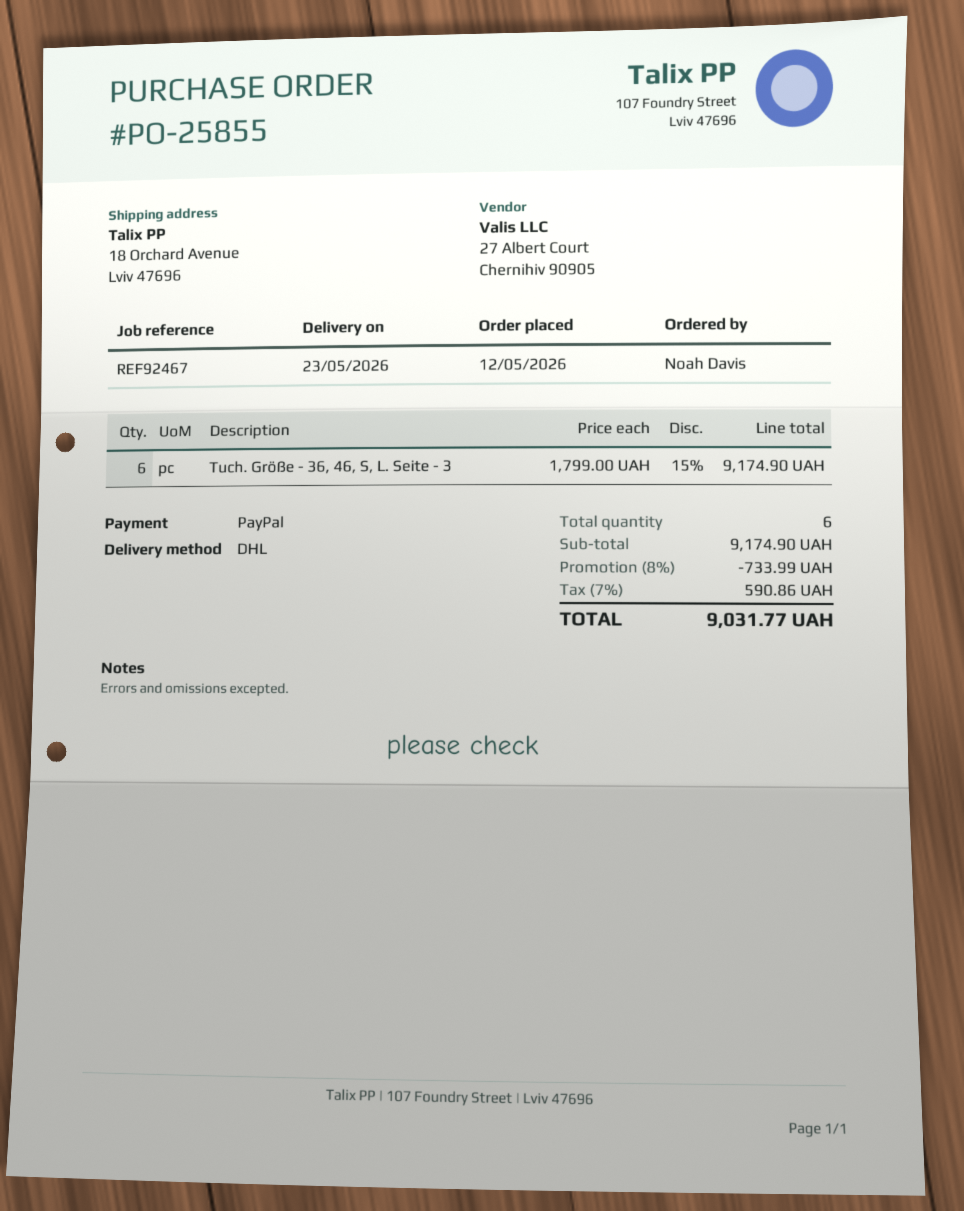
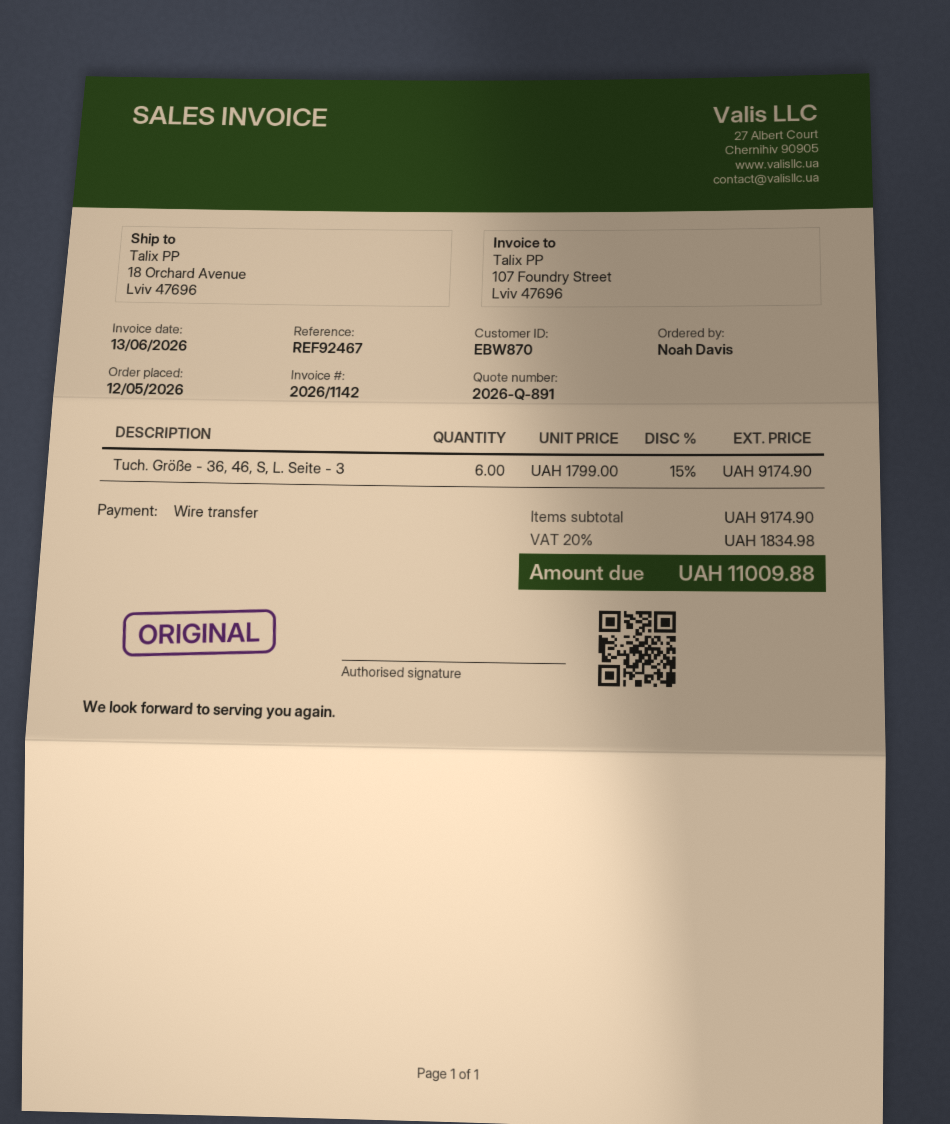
payment method: PayPal -> bank transfer
discount: 8% = 733.99 -> none
tax: 7% = 590.86 -> 20% = 1834.98
total: 9031.77 -> 11009.88

